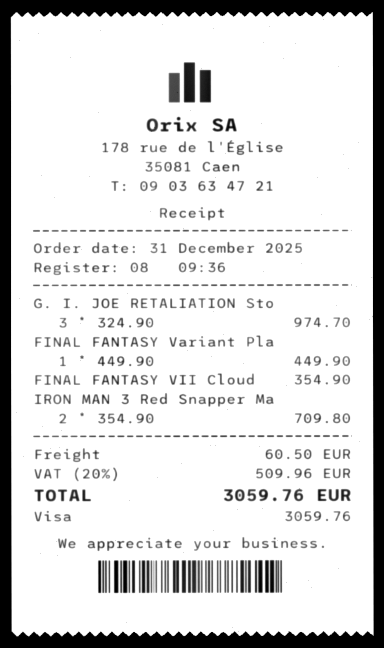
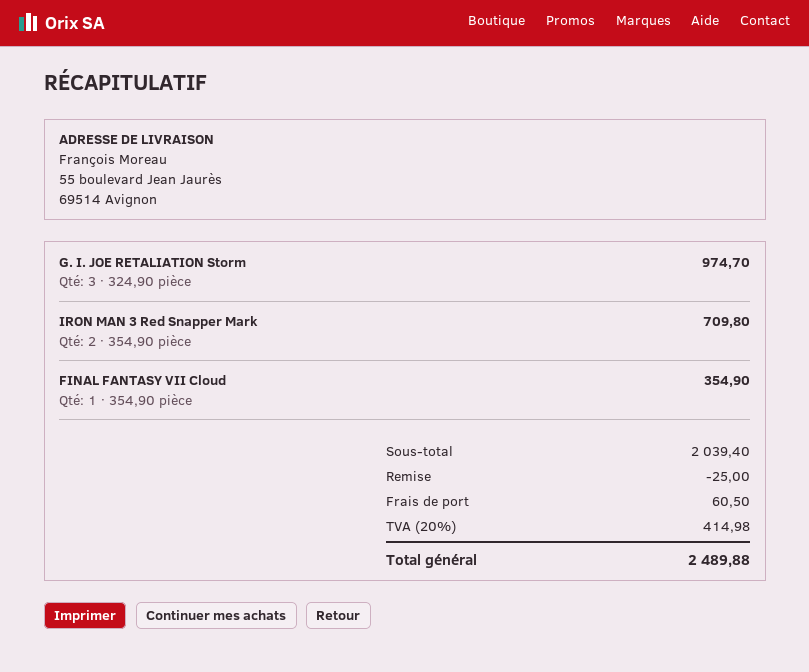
FINAL FANTASY Variant Pla: 1 x 449.90 = 449.90 -> none
discount: none -> 25.00
tax: 20% = 509.96 -> 20% = 414.98
total: 3059.76 -> 2489.88

